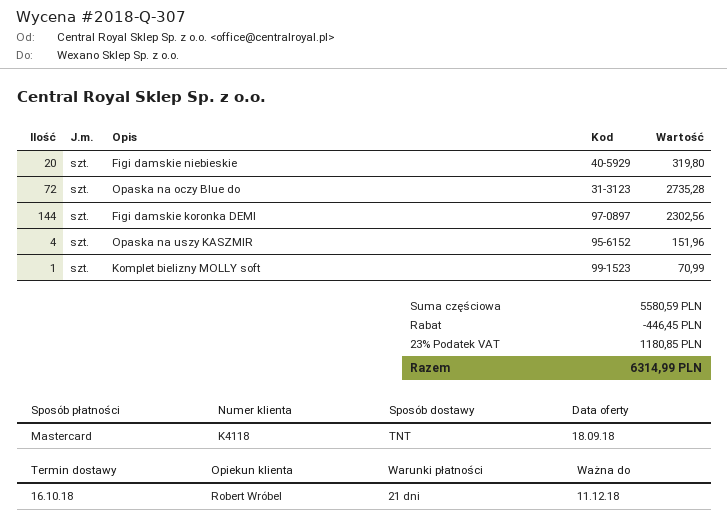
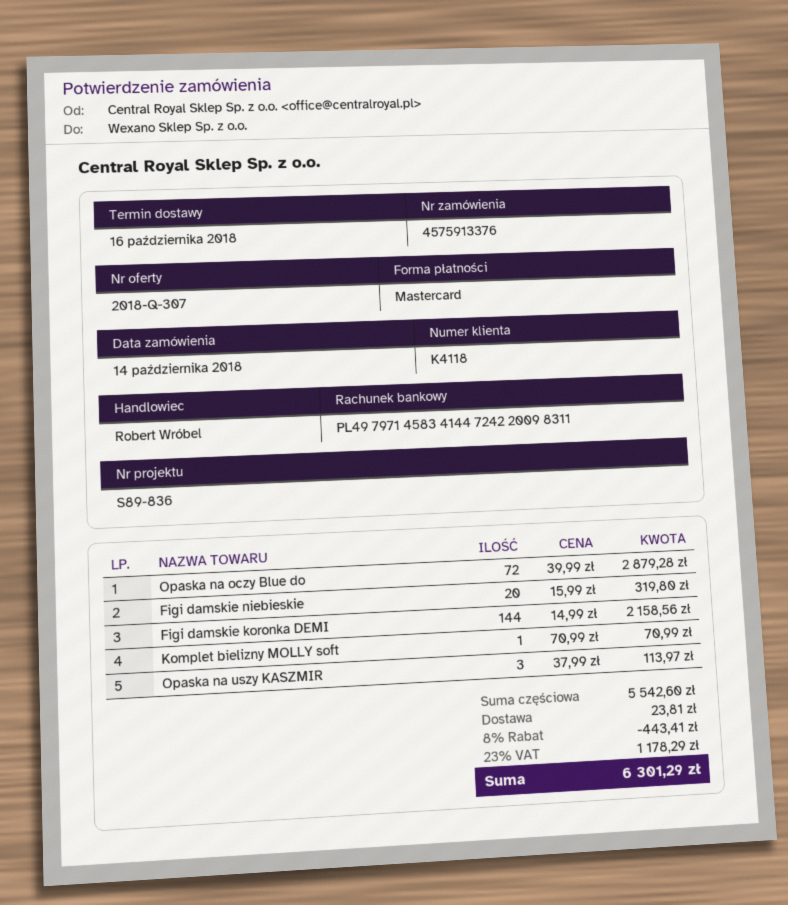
Opaska na oczy Blue do: 72 for 2735.28 -> 72 for 2879.28
Figi damskie koronka DEMI: 144 for 2302.56 -> 144 for 2158.56
Opaska na uszy KASZMIR: 4 for 151.96 -> 3 for 113.97
subtotal: 5580.59 -> 5542.60
discount: 446.45 -> 443.41
shipping: none -> 23.81
tax: 23% = 1180.85 -> 23% = 1178.29
total: 6314.99 -> 6301.29

